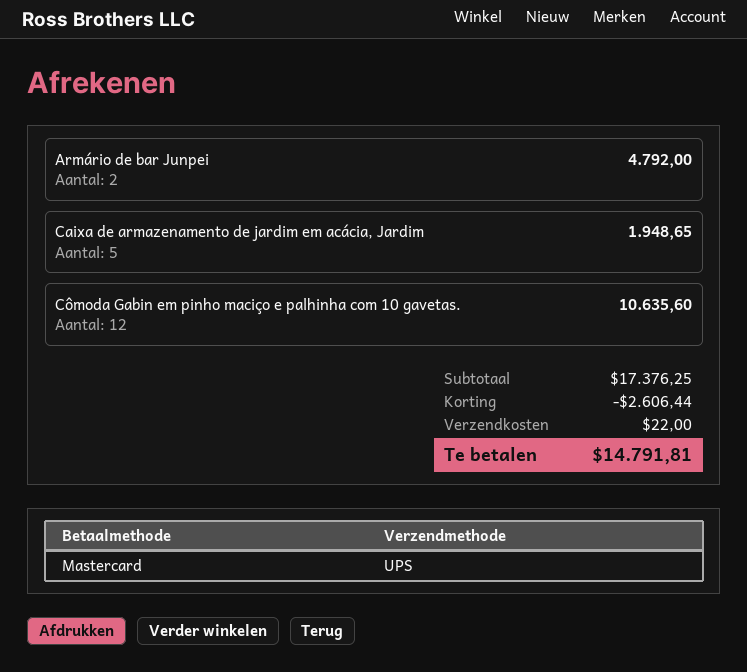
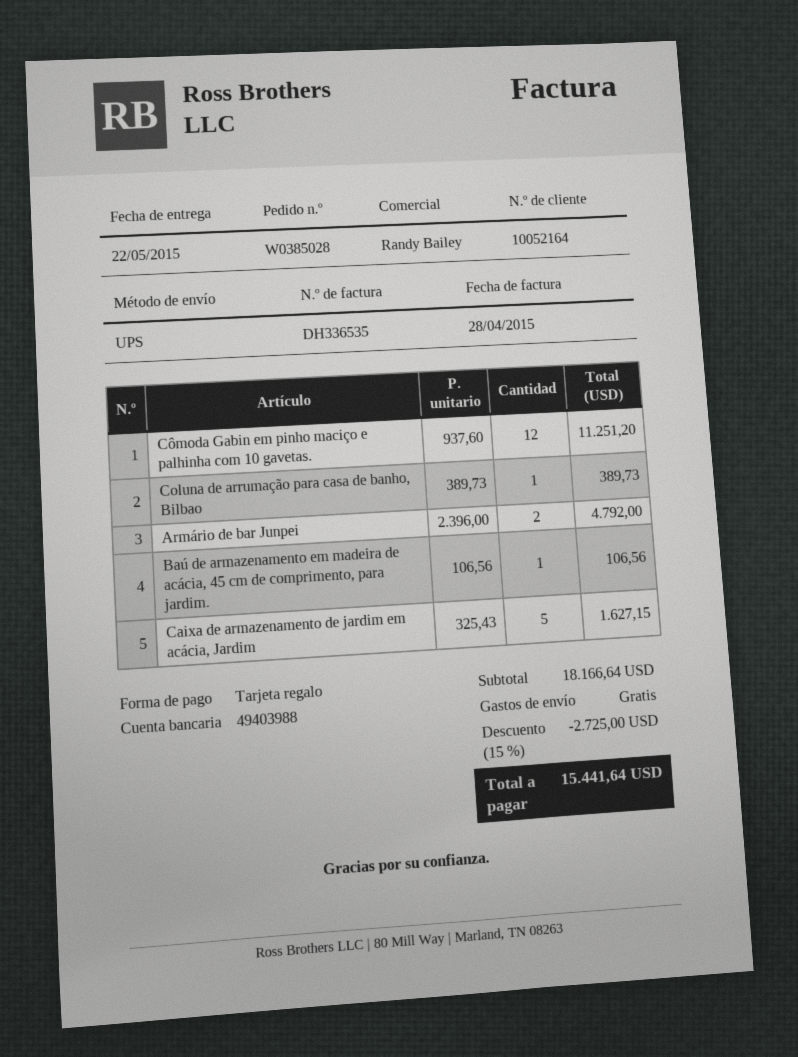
payment method: Mastercard -> gift card
Caixa de armazenamento de jardim em acácia, Jardim: 5 for 1948.65 -> 5 for 1627.15
Cômoda Gabin em pinho maciço e palhinha com 10 gavetas.: 12 for 10635.60 -> 12 for 11251.20
Coluna de arrumação para casa de banho, Bilbao: none -> 1 for 389.73
Baú de armazenamento em madeira de acácia, 45 cm de comprimento, para jardim.: none -> 1 for 106.56
subtotal: 17376.25 -> 18166.64
discount: 2606.44 -> 2725.00
shipping: 22.00 -> 0.00
total: 14791.81 -> 15441.64

